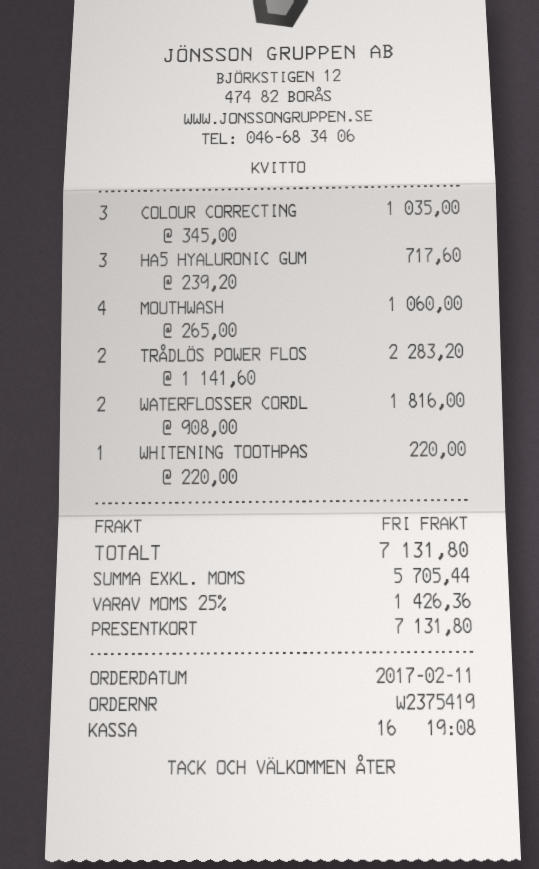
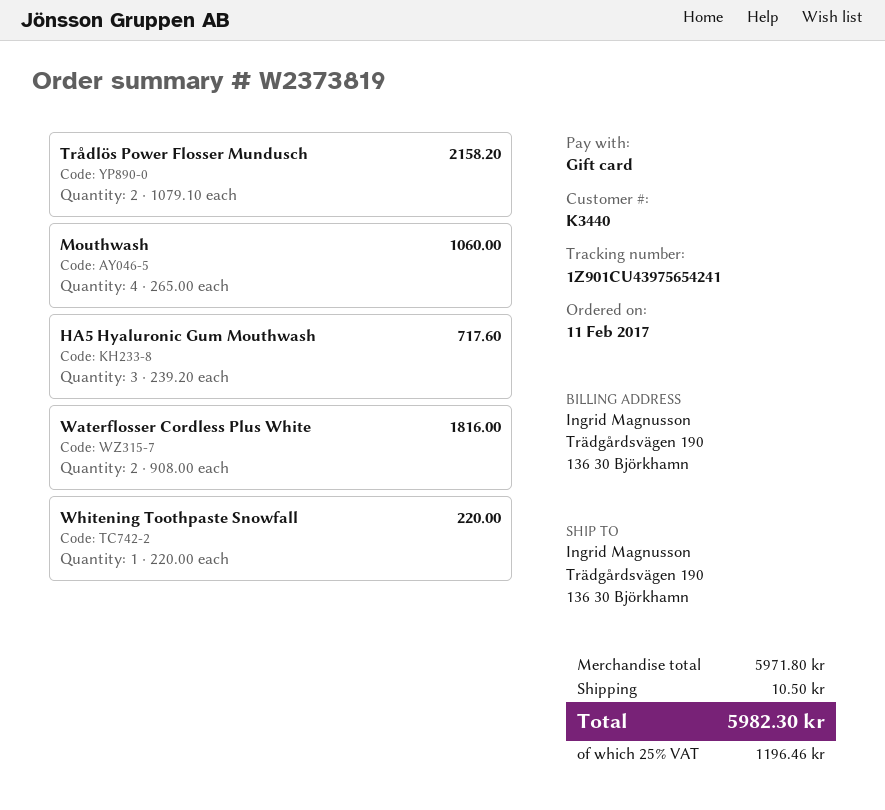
order number: W2375419 -> W2373819
COLOUR CORRECTING: 3 x 345.00 = 1035.00 -> none
TRÅDLÖS POWER FLOS: 2 x 1141.60 = 2283.20 -> 2 x 1079.10 = 2158.20
shipping: 0.00 -> 10.50
tax: 25% = 1426.36 -> 25% = 1196.46
total: 7131.80 -> 5982.30

